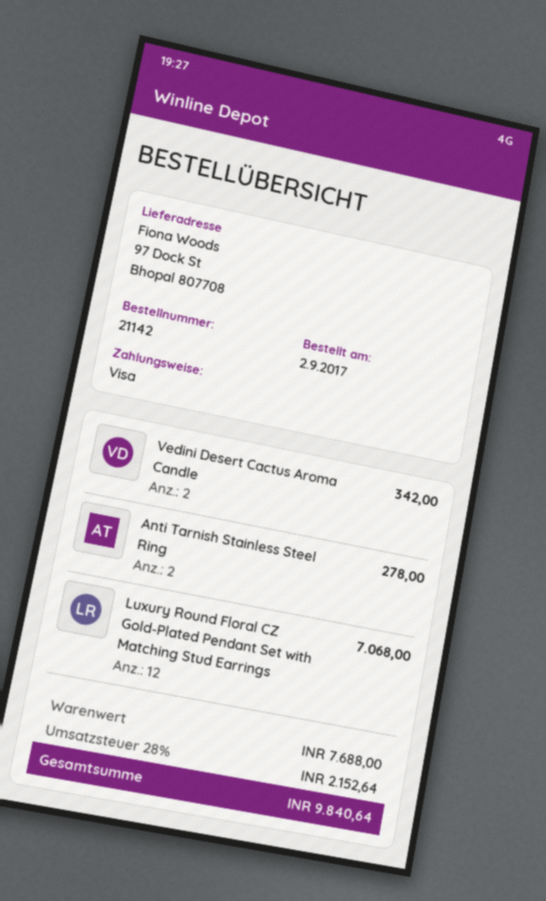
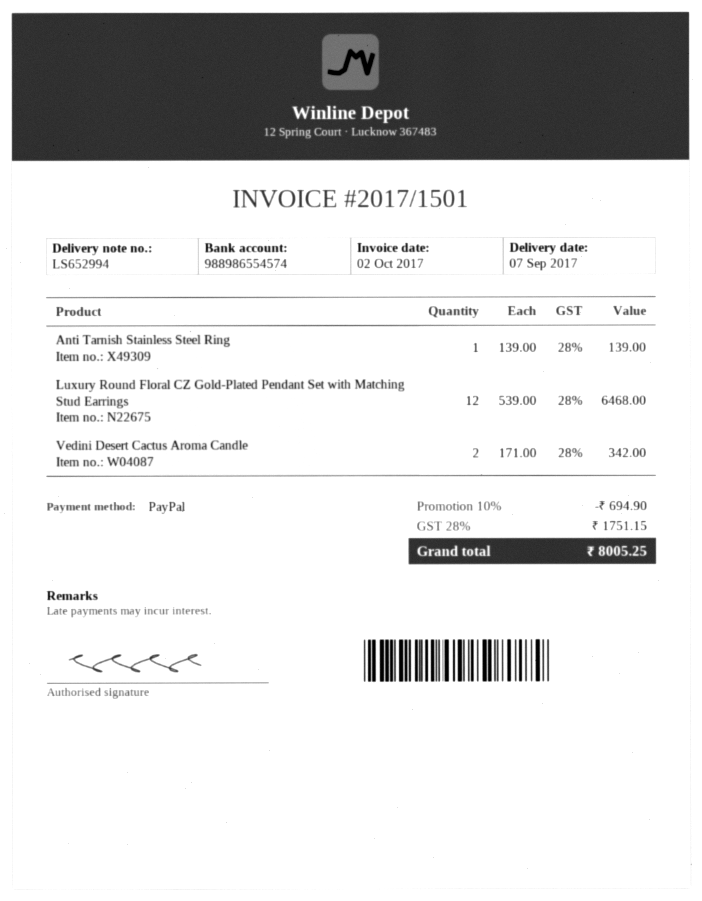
payment method: Visa -> PayPal
Anti Tarnish Stainless Steel Ring: 2 for 278.00 -> 1 for 139.00
Luxury Round Floral CZ Gold-Plated Pendant Set with Matching Stud Earrings: 12 for 7068.00 -> 12 for 6468.00
discount: none -> 10% = 694.90
tax: 28% = 2152.64 -> 28% = 1751.15
total: 9840.64 -> 8005.25

